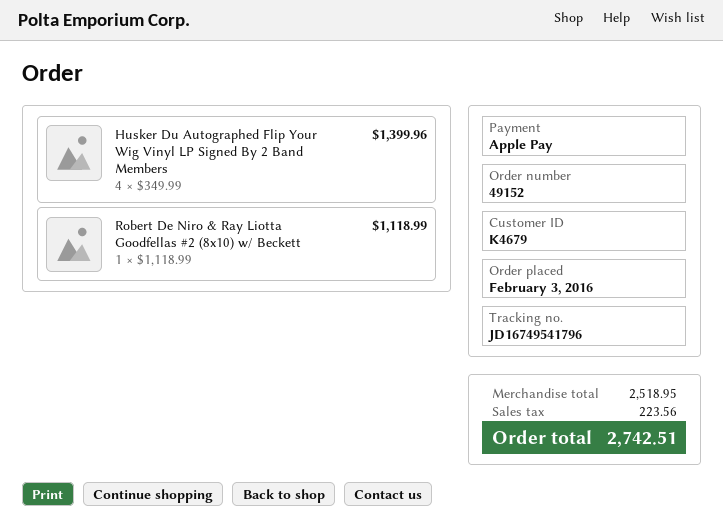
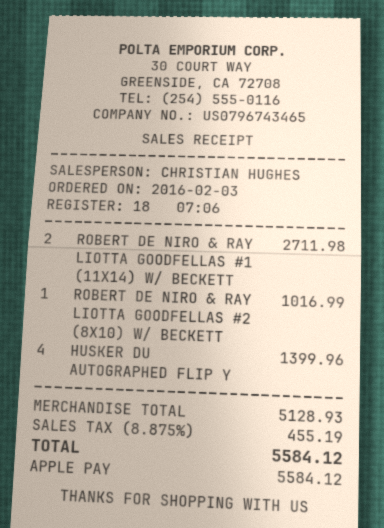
Robert De Niro & Ray Liotta Goodfellas #2 (8x10) w/ Beckett: 1 for 1118.99 -> 1 for 1016.99
ROBERT DE NIRO & RAY LIOTTA GOODFELLAS #1 (11X14) W/ BECKETT: none -> 2 for 2711.98
subtotal: 2518.95 -> 5128.93
tax: 223.56 -> 455.19
total: 2742.51 -> 5584.12

